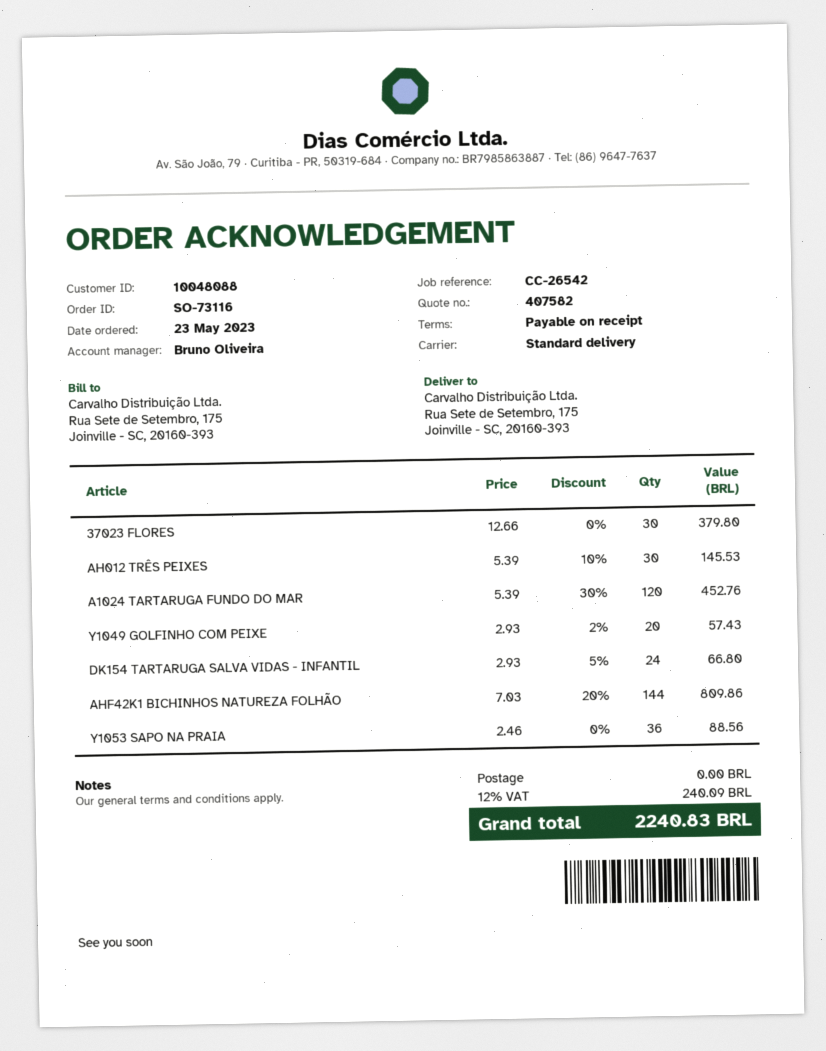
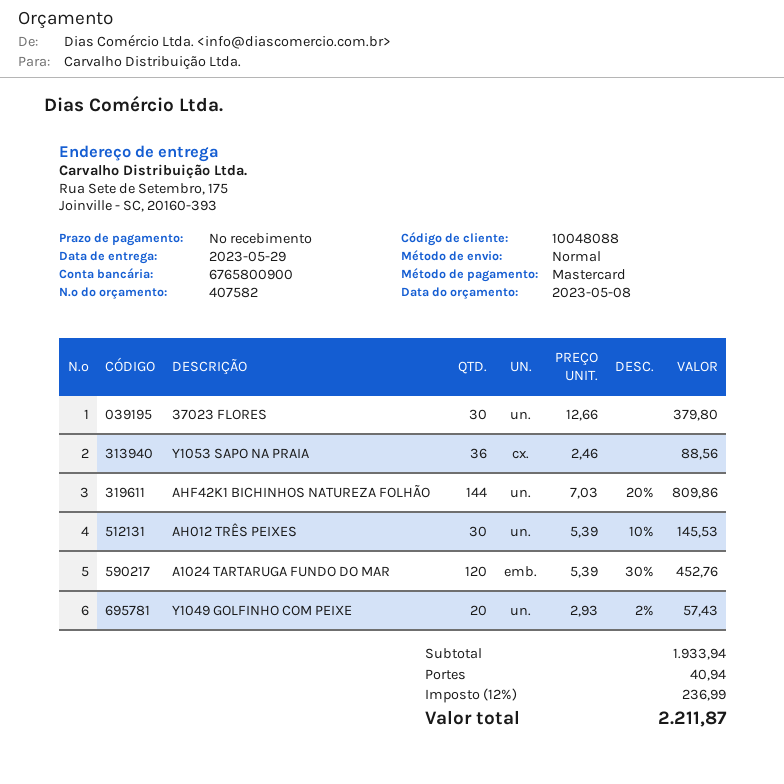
DK154 TARTARUGA SALVA VIDAS - INFANTIL: 24 x 2.93 - 5% = 66.80 -> none
shipping: 0.00 -> 40.94
tax: 12% = 240.09 -> 12% = 236.99
total: 2240.83 -> 2211.87

